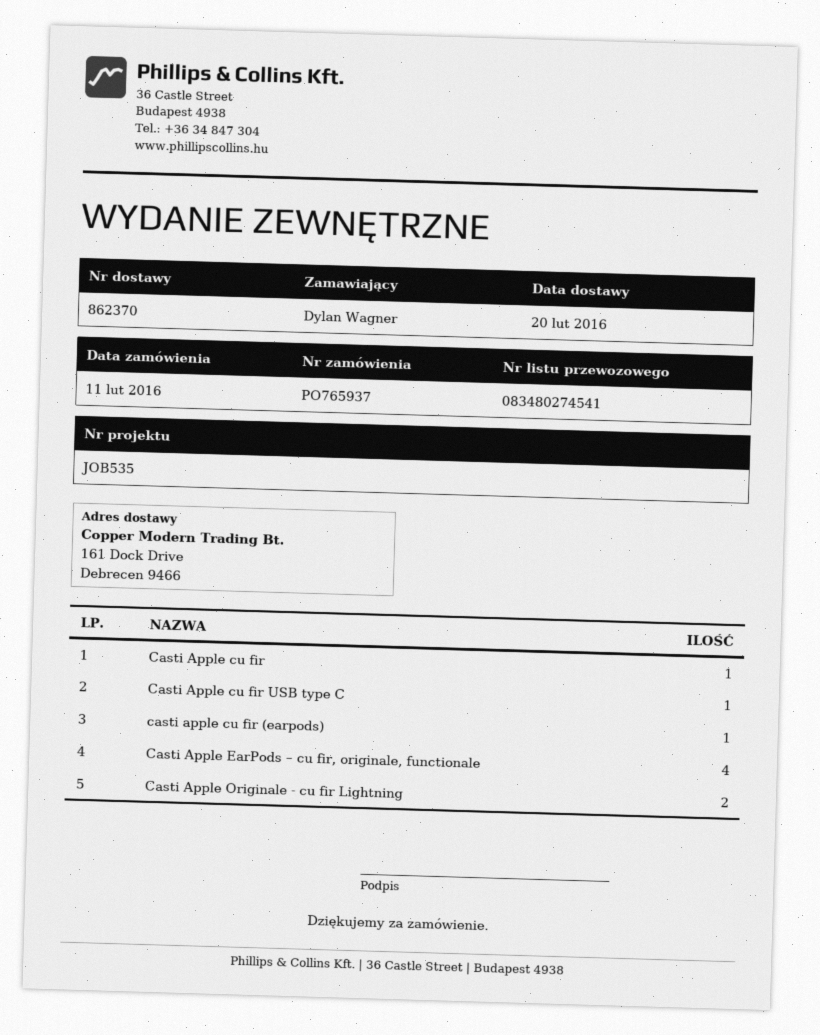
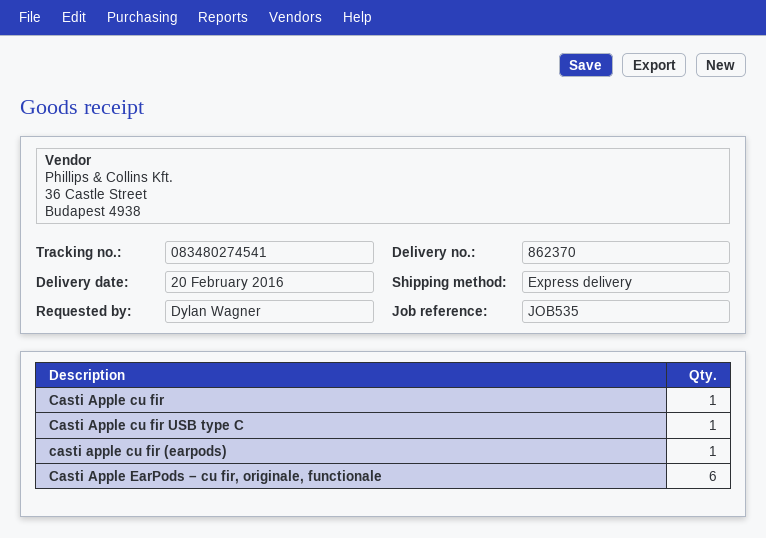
Casti Apple EarPods – cu fir, originale, functionale: 4 -> 6
Casti Apple Originale - cu fir Lightning: 2 -> none

